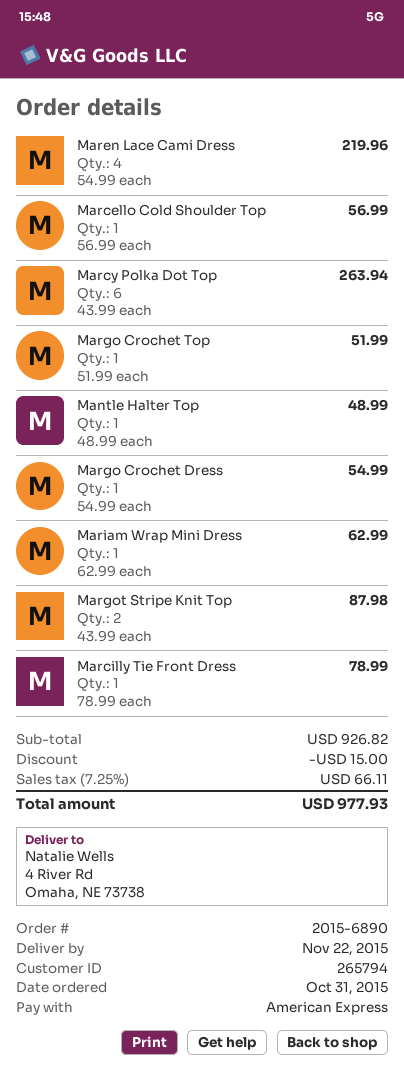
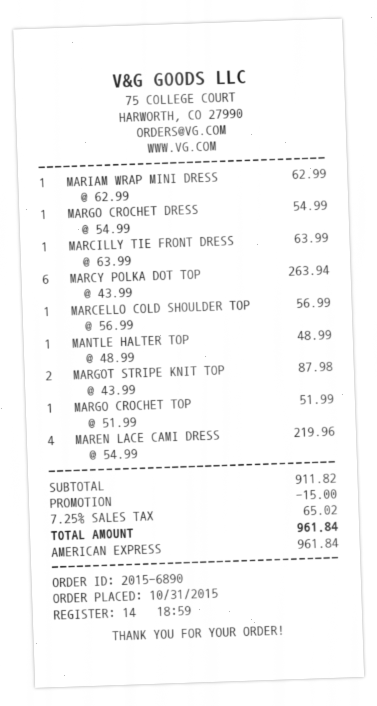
Marcilly Tie Front Dress: 1 x 78.99 = 78.99 -> 1 x 63.99 = 63.99
subtotal: 926.82 -> 911.82
tax: 7.25% = 66.11 -> 7.25% = 65.02
total: 977.93 -> 961.84

